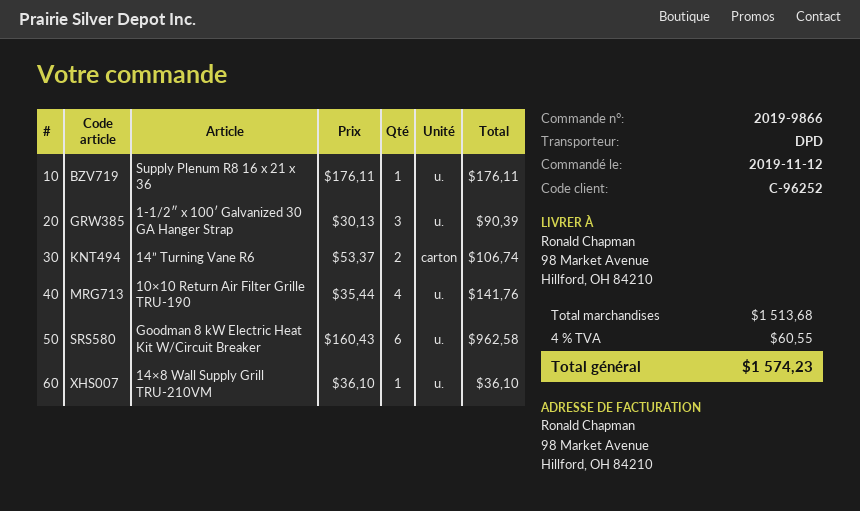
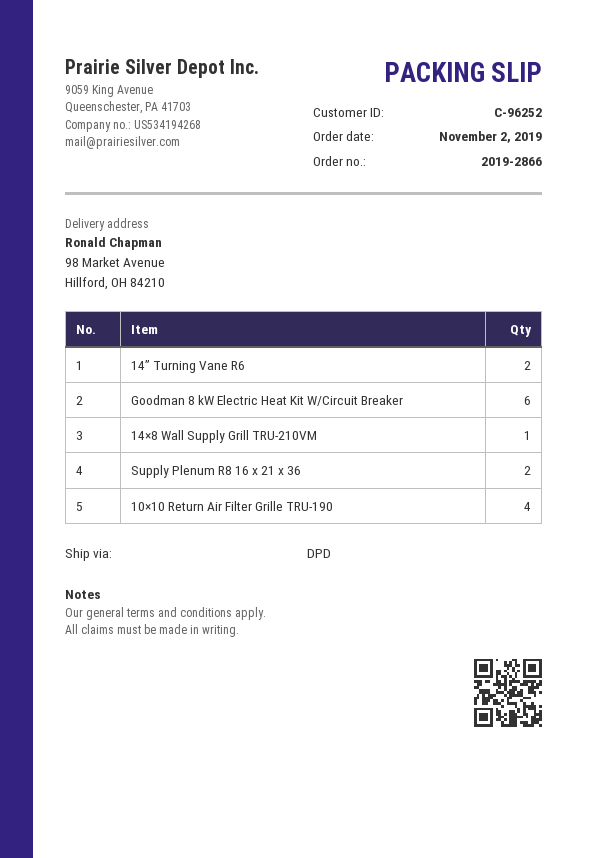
order number: 2019-9866 -> 2019-2866
order date: 2019-11-12 -> 2019-11-02
Supply Plenum R8 16 x 21 x 36: 1 -> 2
1-1/2″ x 100′ Galvanized 30 GA Hanger Strap: 3 -> none

